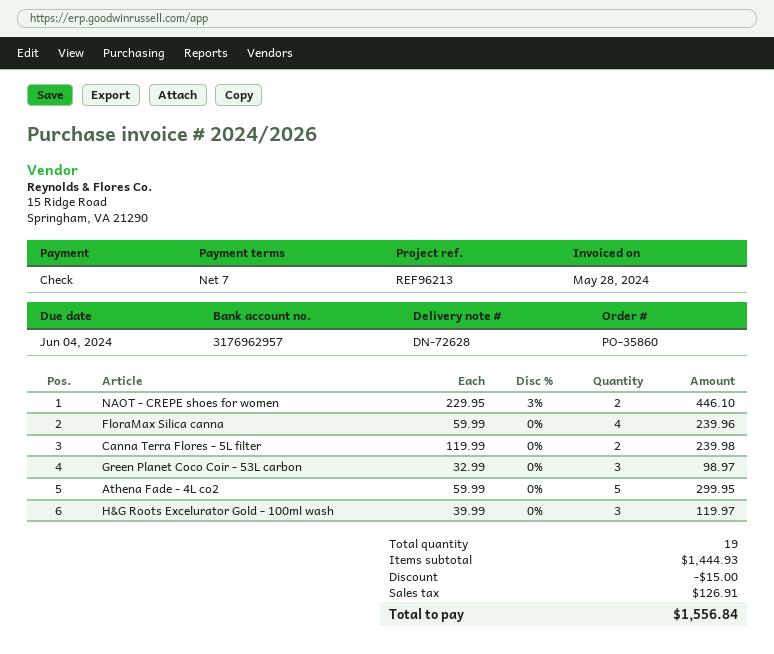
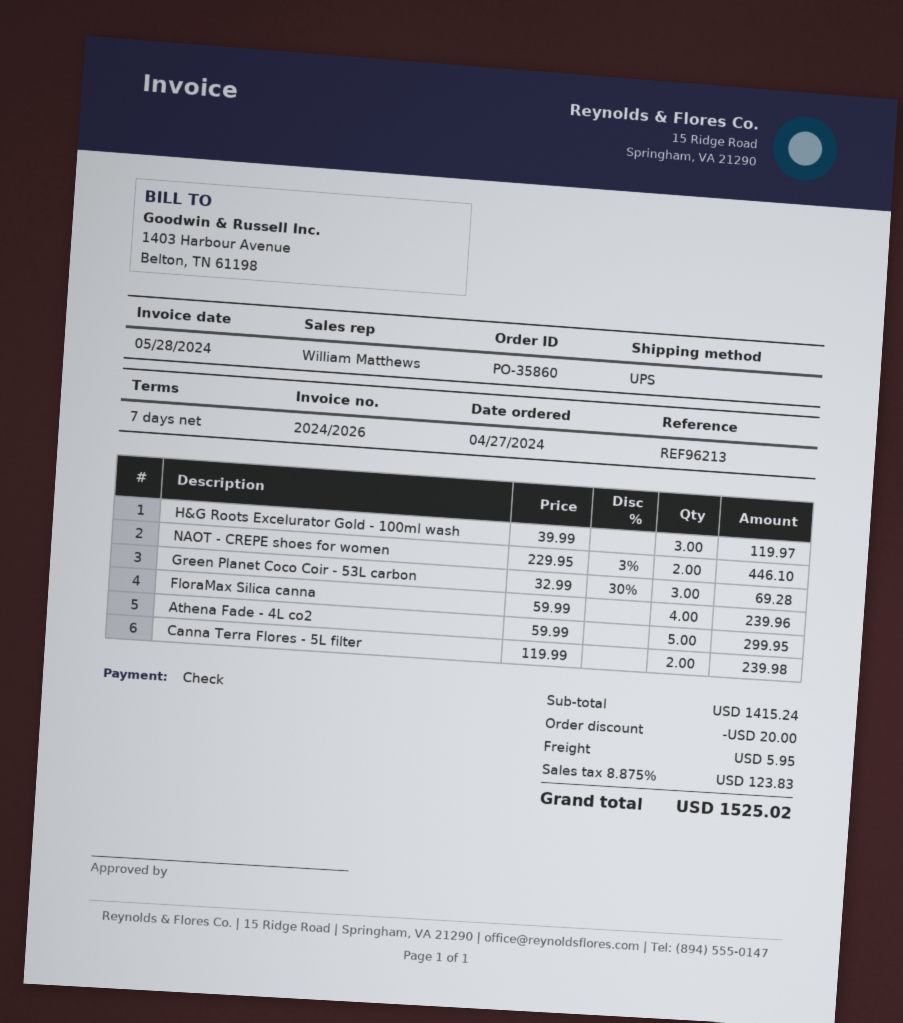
Green Planet Coco Coir - 53L carbon: 3 x 32.99 = 98.97 -> 3 x 32.99 - 30% = 69.28
subtotal: 1444.93 -> 1415.24
discount: 15.00 -> 20.00
shipping: none -> 5.95
tax: 126.91 -> 123.83
total: 1556.84 -> 1525.02

